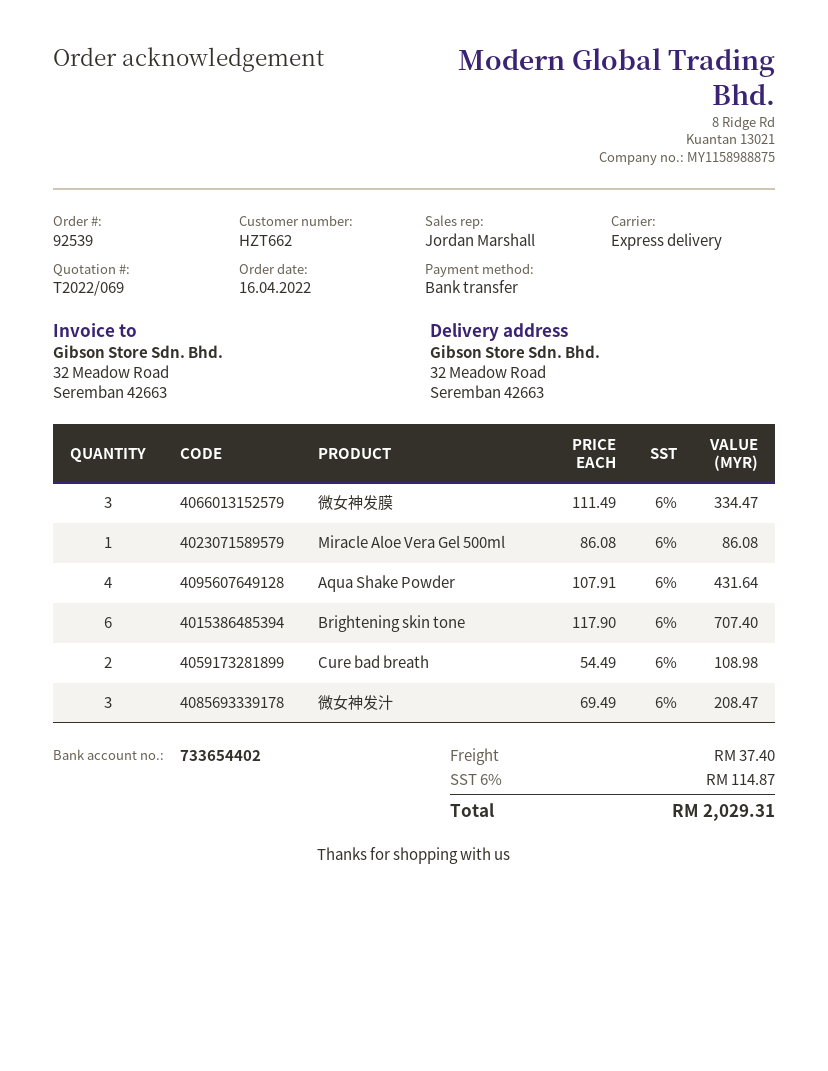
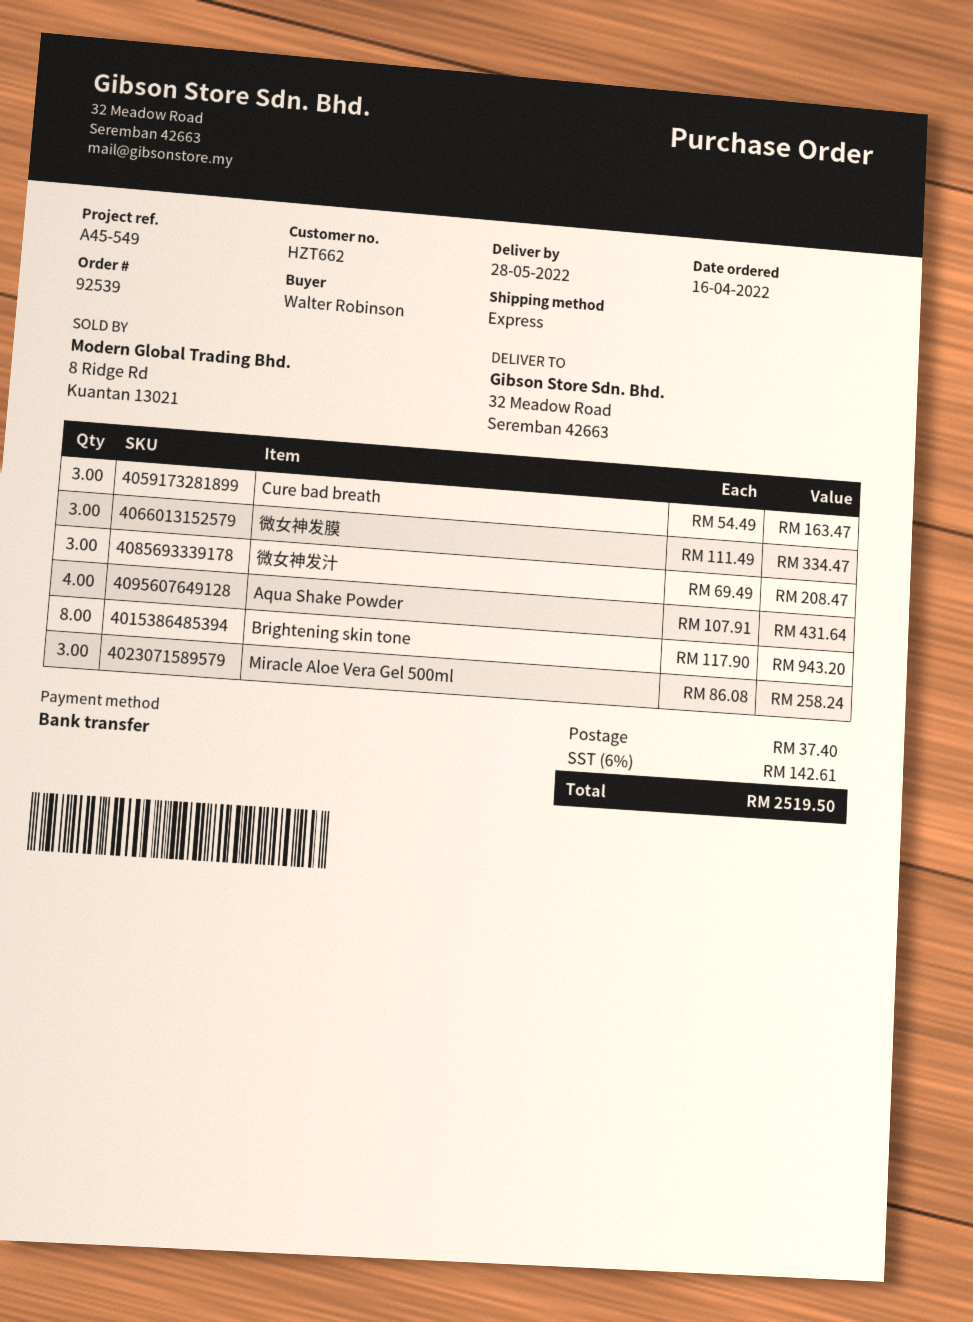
Miracle Aloe Vera Gel 500ml: 1 x 86.08 = 86.08 -> 3 x 86.08 = 258.24
Brightening skin tone: 6 x 117.90 = 707.40 -> 8 x 117.90 = 943.20
Cure bad breath: 2 x 54.49 = 108.98 -> 3 x 54.49 = 163.47
tax: 6% = 114.87 -> 6% = 142.61
total: 2029.31 -> 2519.50

